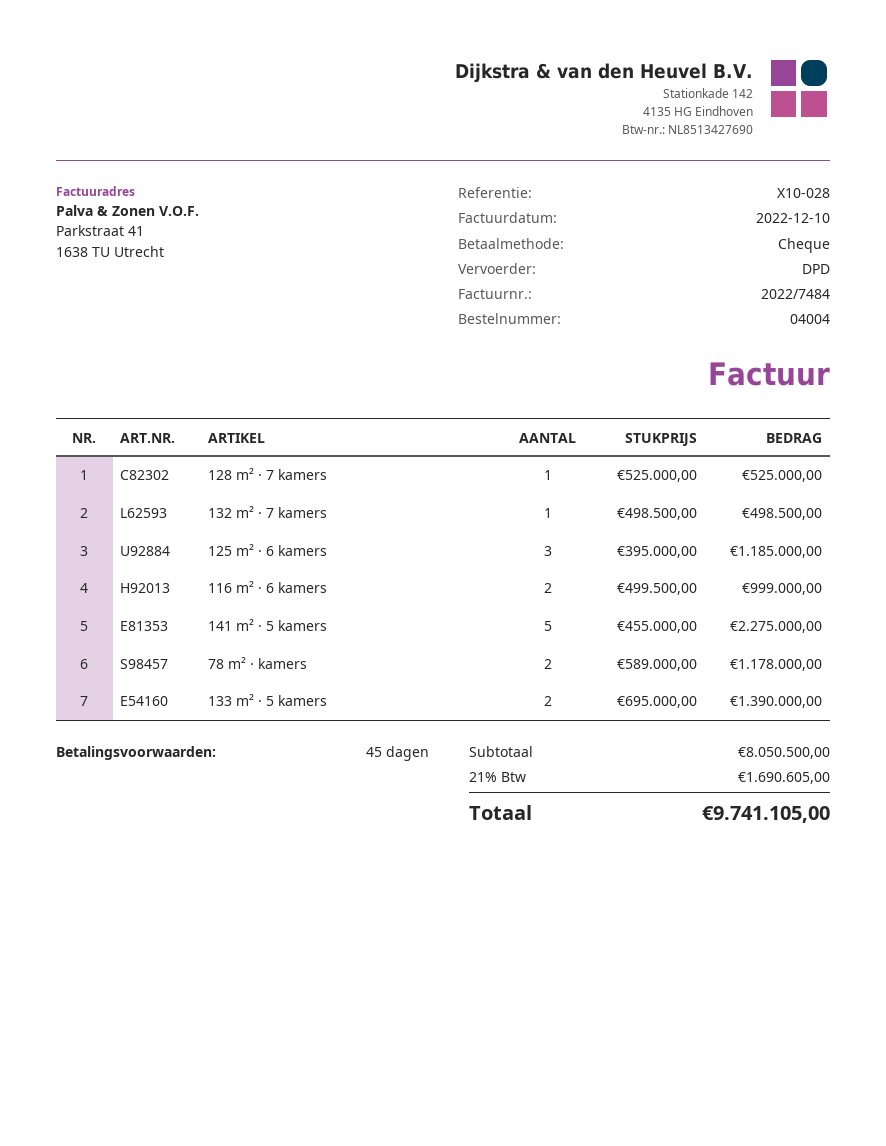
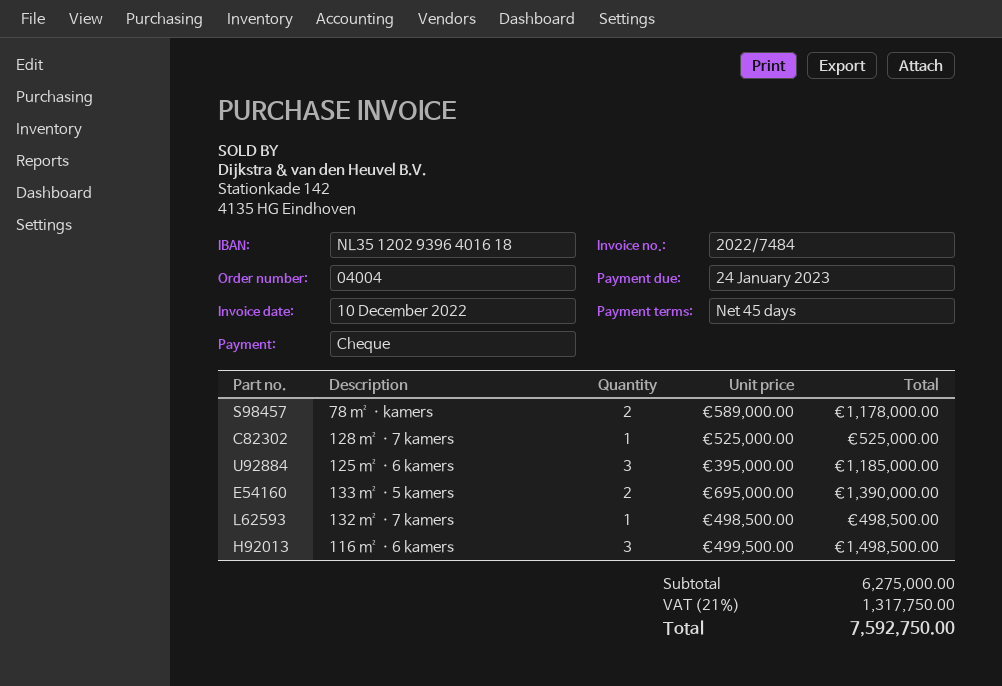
116 m² · 6 kamers: 2 x 499500.00 = 999000.00 -> 3 x 499500.00 = 1498500.00
141 m² · 5 kamers: 5 x 455000.00 = 2275000.00 -> none
subtotal: 8050500.00 -> 6275000.00
tax: 21% = 1690605.00 -> 21% = 1317750.00
total: 9741105.00 -> 7592750.00

